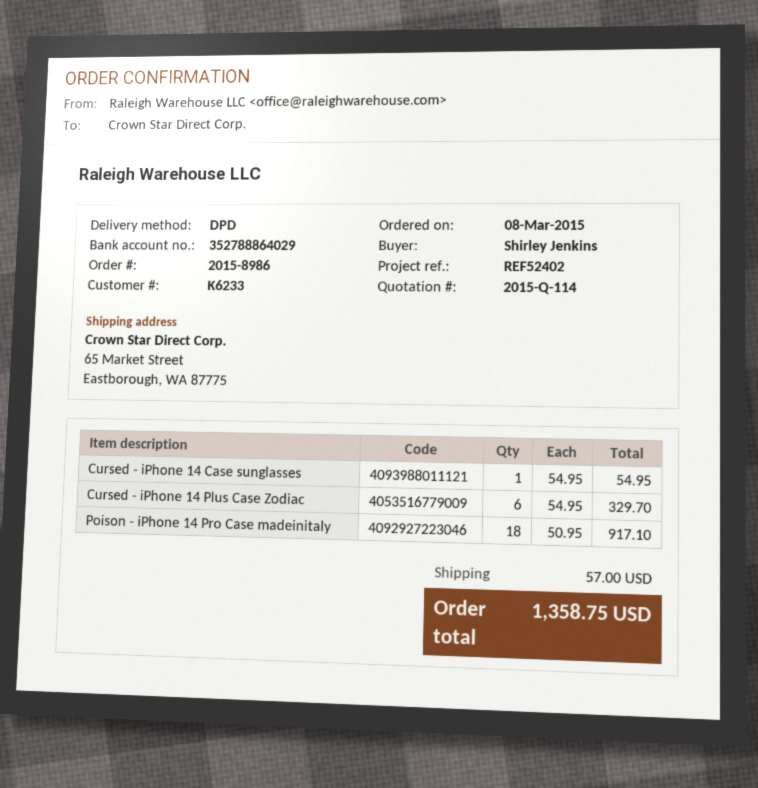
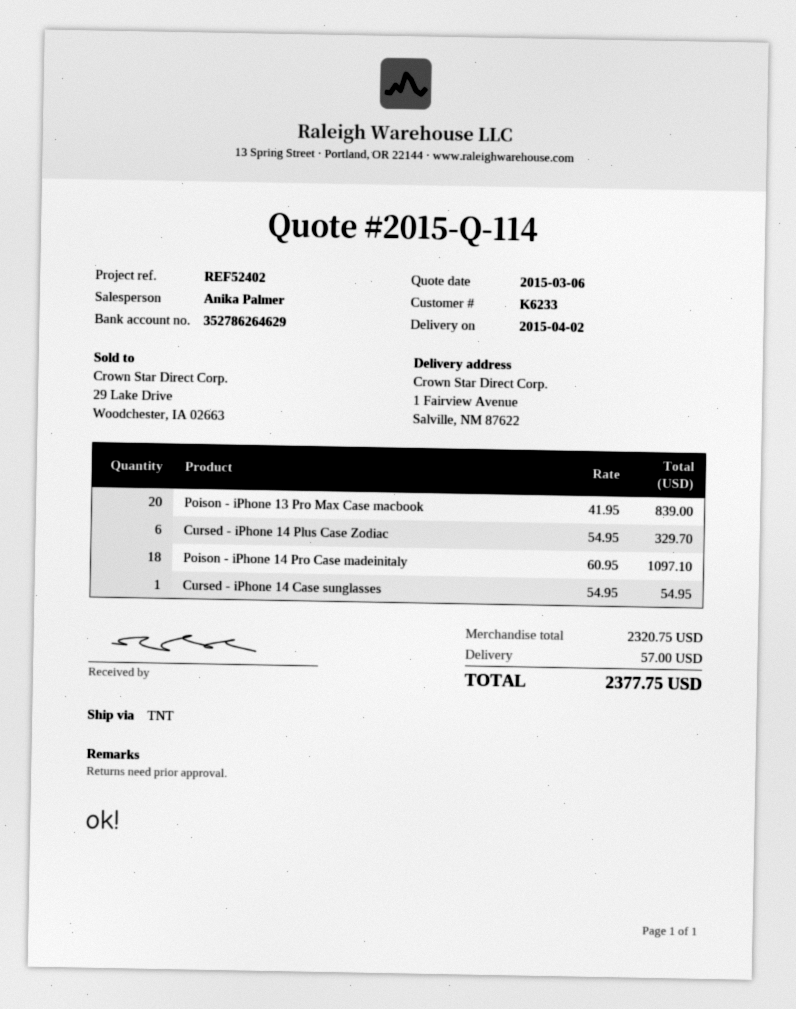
bank account: 352788864029 -> 352786264629
shipping method: DPD -> TNT
ship to: 65 Market Street, Eastborough, WA 87775 -> 1 Fairview Avenue, Salville, NM 87622
Poison - iPhone 14 Pro Case madeinitaly: 18 x 50.95 = 917.10 -> 18 x 60.95 = 1097.10
Poison - iPhone 13 Pro Max Case macbook: none -> 20 x 41.95 = 839.00
total: 1358.75 -> 2377.75

